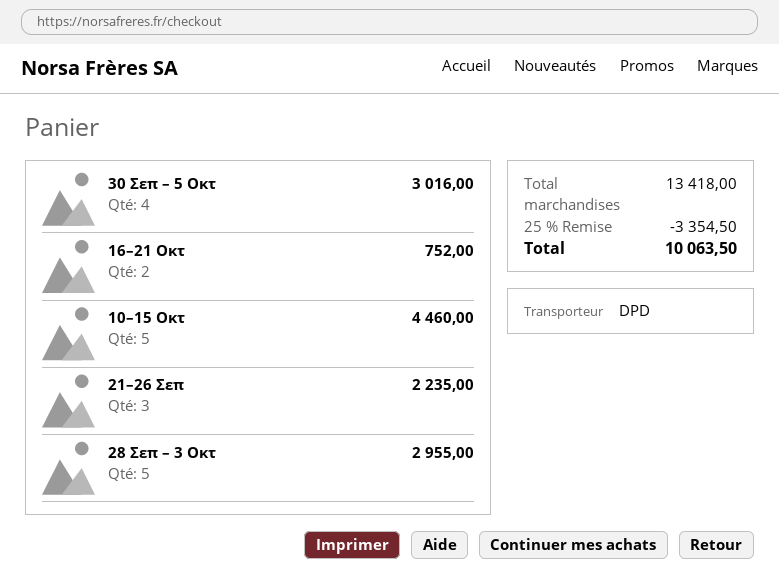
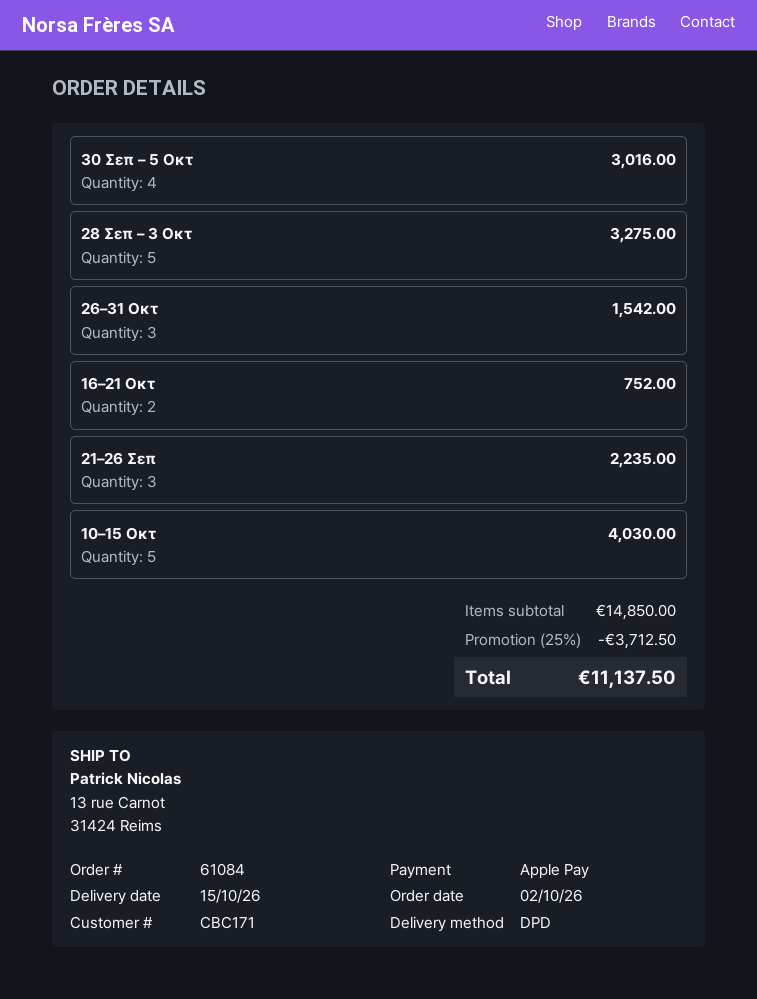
10–15 Οκτ: 5 for 4460.00 -> 5 for 4030.00
28 Σεπ – 3 Οκτ: 5 for 2955.00 -> 5 for 3275.00
26–31 Οκτ: none -> 3 for 1542.00
subtotal: 13418.00 -> 14850.00
discount: 25% = 3354.50 -> 25% = 3712.50
total: 10063.50 -> 11137.50

